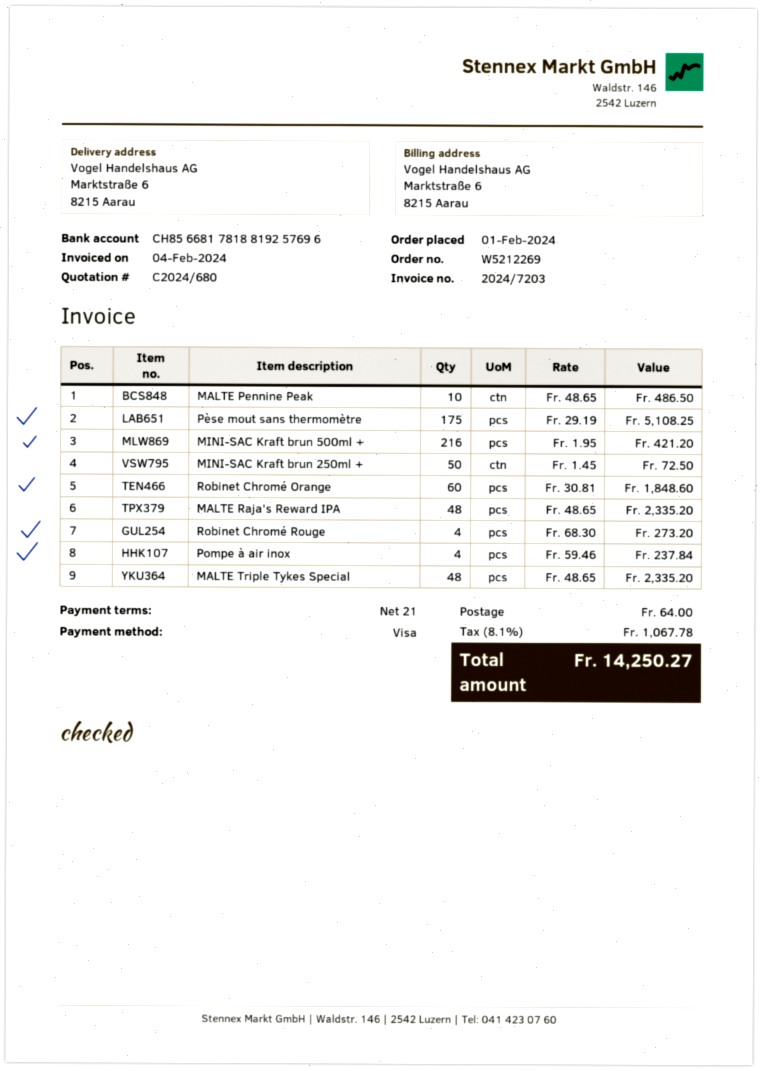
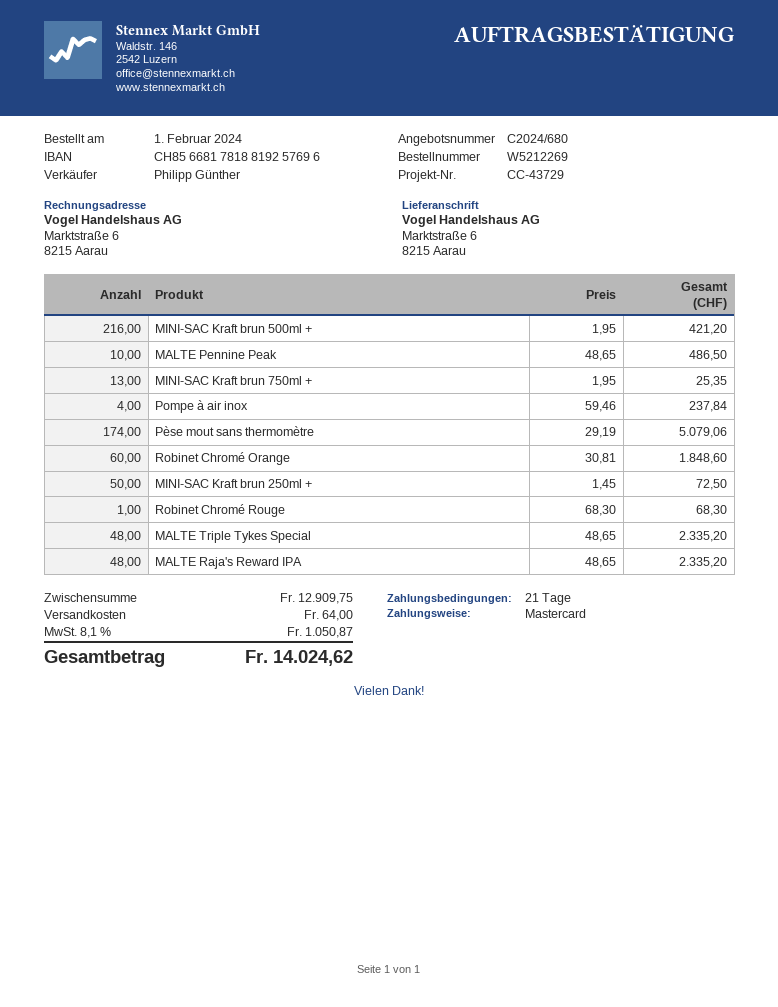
payment method: Visa -> Mastercard
Pèse mout sans thermomètre: 175 x 29.19 = 5108.25 -> 174 x 29.19 = 5079.06
Robinet Chromé Rouge: 4 x 68.30 = 273.20 -> 1 x 68.30 = 68.30
MINI-SAC Kraft brun 750ml +: none -> 13 x 1.95 = 25.35
tax: 8.1% = 1067.78 -> 8.1% = 1050.87
total: 14250.27 -> 14024.62

